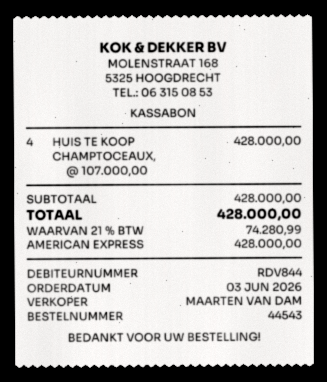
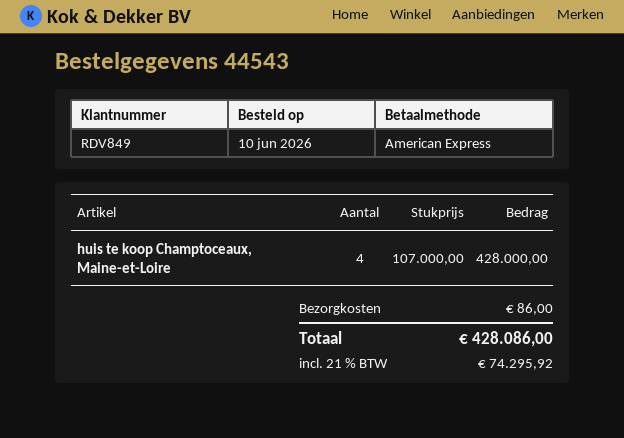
order date: 2026-06-03 -> 2026-06-10
customer number: RDV844 -> RDV849
shipping: none -> 86.00
tax: 21% = 74280.99 -> 21% = 74295.92
total: 428000.00 -> 428086.00

